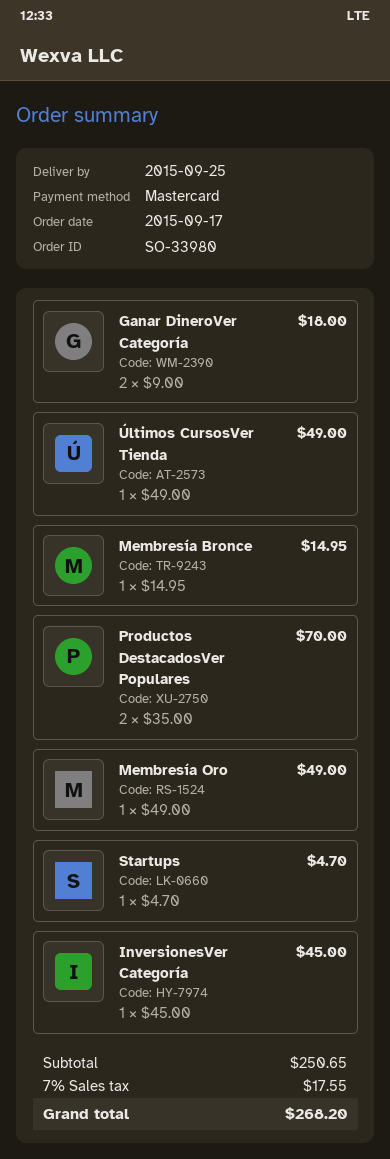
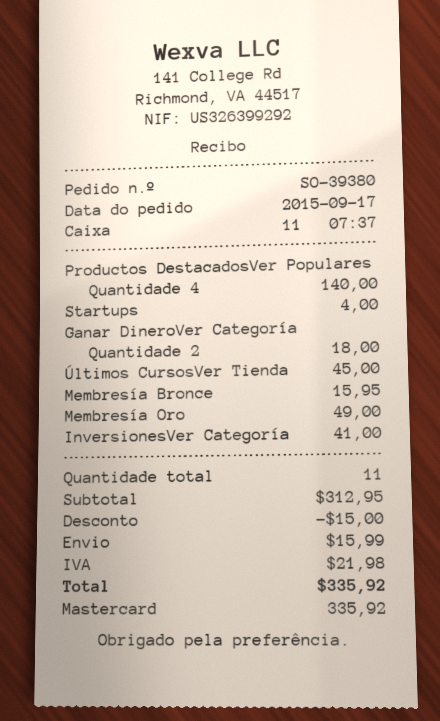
order number: SO-33980 -> SO-39380
Últimos CursosVer Tienda: 1 for 49.00 -> 1 for 45.00
Membresía Bronce: 1 for 14.95 -> 1 for 15.95
Productos DestacadosVer Populares: 2 for 70.00 -> 4 for 140.00
Startups: 1 for 4.70 -> 1 for 4.00
InversionesVer Categoría: 1 for 45.00 -> 1 for 41.00
subtotal: 250.65 -> 312.95
discount: none -> 15.00
shipping: none -> 15.99
tax: 17.55 -> 21.98
total: 268.20 -> 335.92

